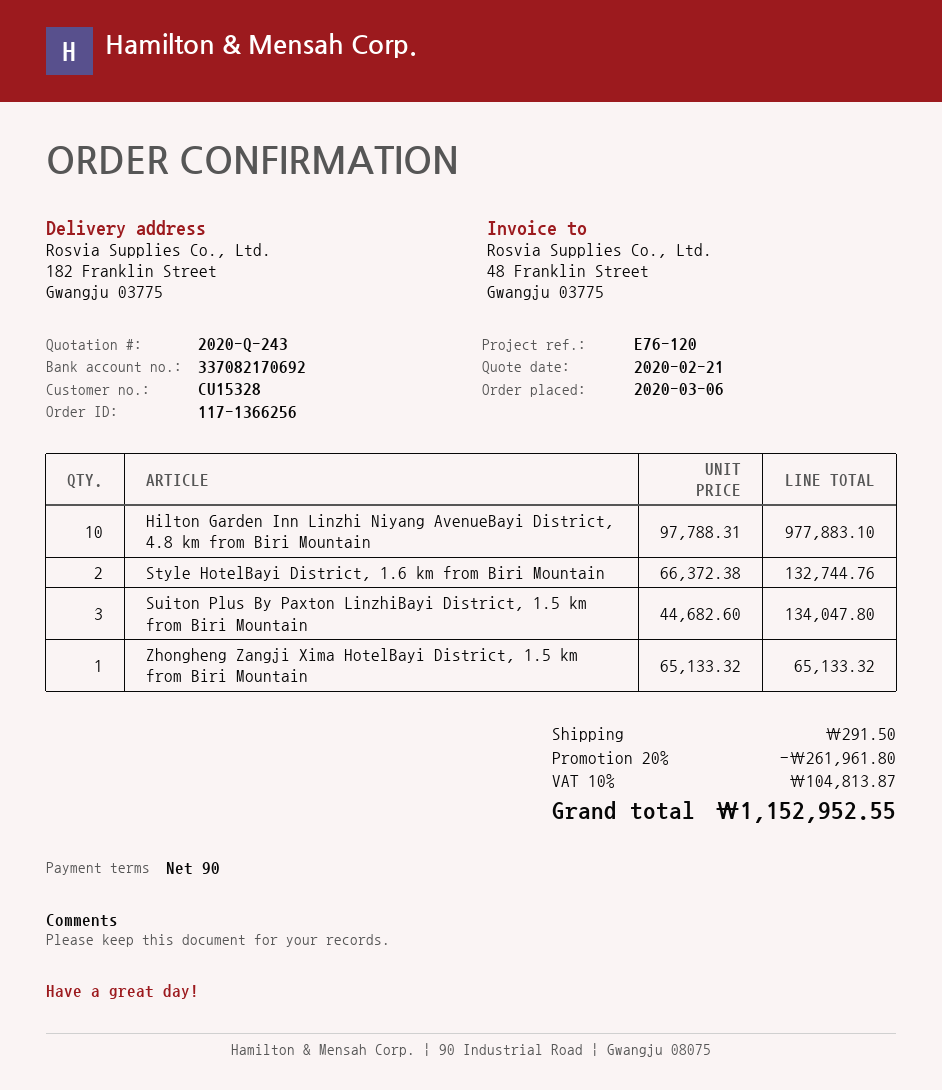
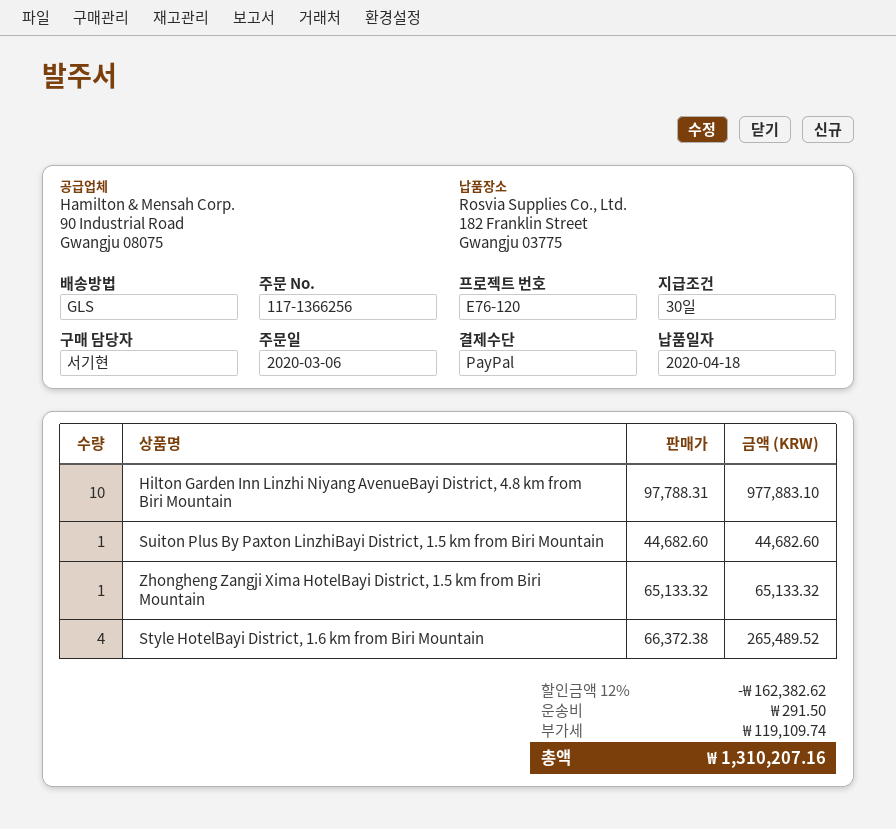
payment terms: 90 days -> 30 days
Style HotelBayi District, 1.6 km from Biri Mountain: 2 x 66372.38 = 132744.76 -> 4 x 66372.38 = 265489.52
Suiton Plus By Paxton LinzhiBayi District, 1.5 km from Biri Mountain: 3 x 44682.60 = 134047.80 -> 1 x 44682.60 = 44682.60
discount: 20% = 261961.80 -> 12% = 162382.62
tax: 104813.87 -> 119109.74
total: 1152952.55 -> 1310207.16

